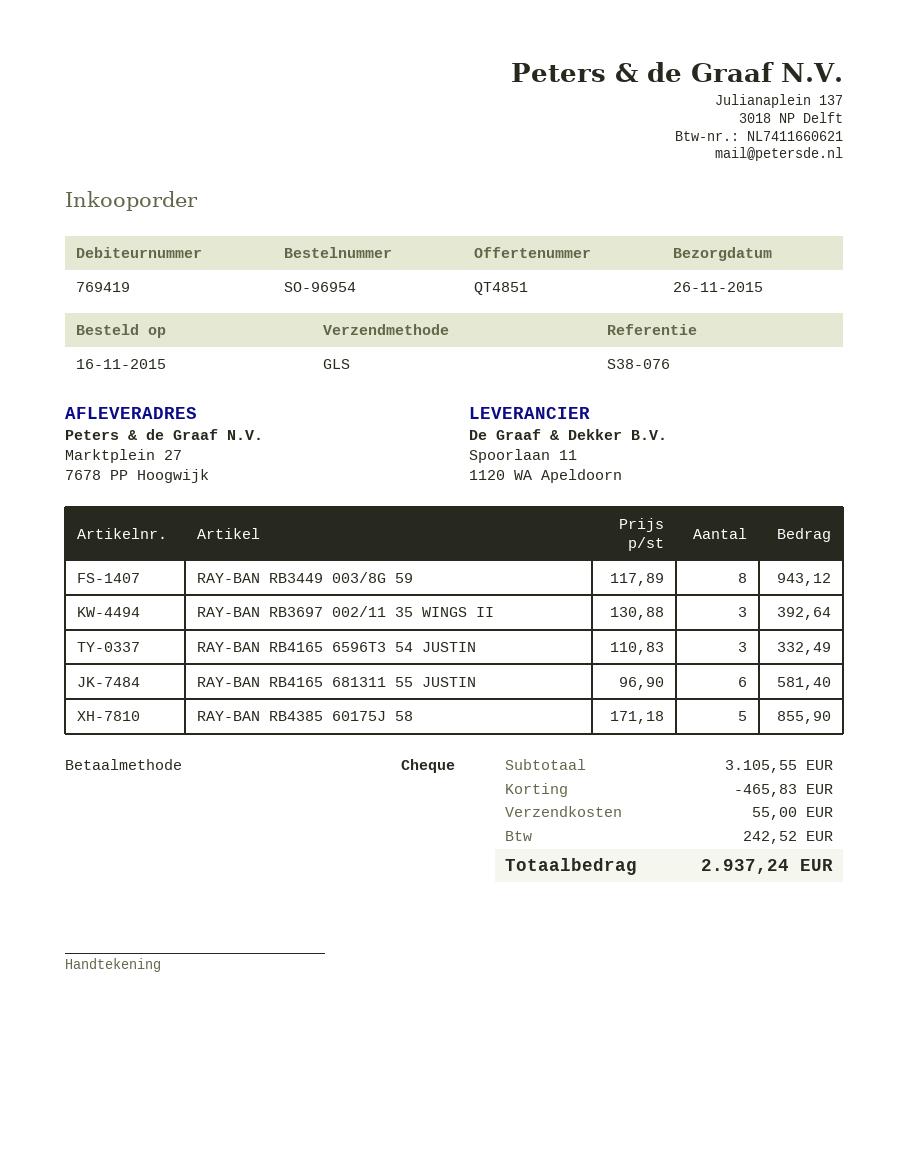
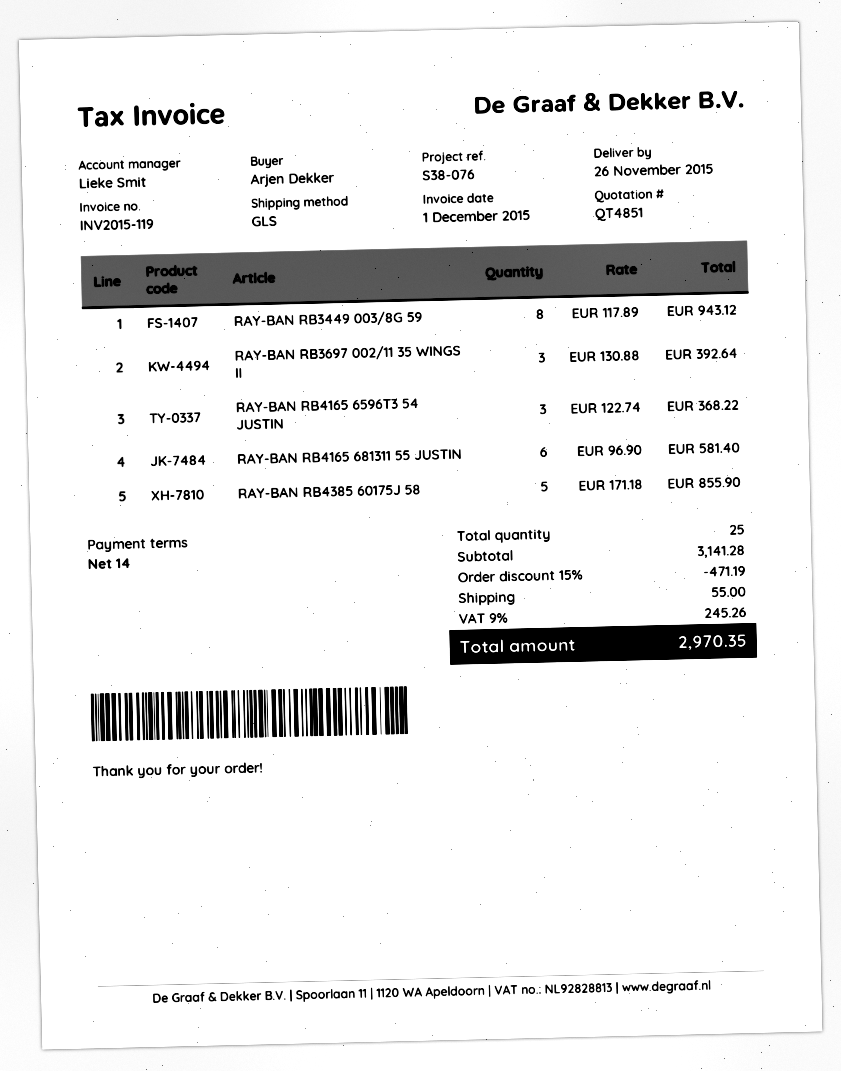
RAY-BAN RB4165 6596T3 54 JUSTIN: 3 x 110.83 = 332.49 -> 3 x 122.74 = 368.22
subtotal: 3105.55 -> 3141.28
discount: 465.83 -> 471.19
tax: 242.52 -> 245.26
total: 2937.24 -> 2970.35

